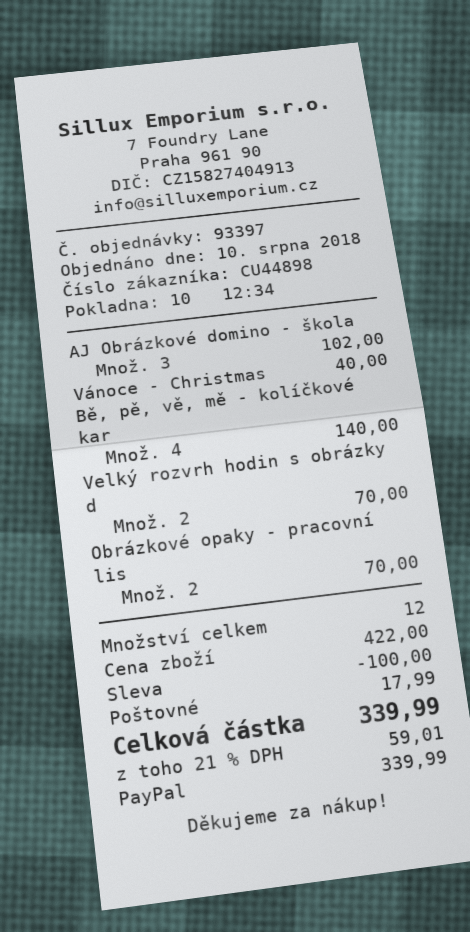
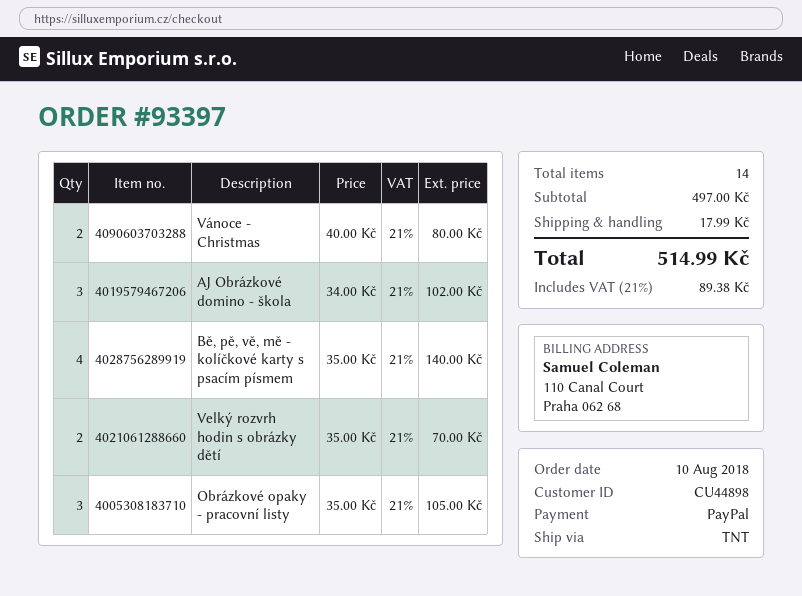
Vánoce - Christmas: 1 for 40.00 -> 2 for 80.00
Obrázkové opaky - pracovní lis: 2 for 70.00 -> 3 for 105.00
total quantity: 12 -> 14
subtotal: 422.00 -> 497.00
discount: 100.00 -> none
tax: 21% = 59.01 -> 21% = 89.38
total: 339.99 -> 514.99

